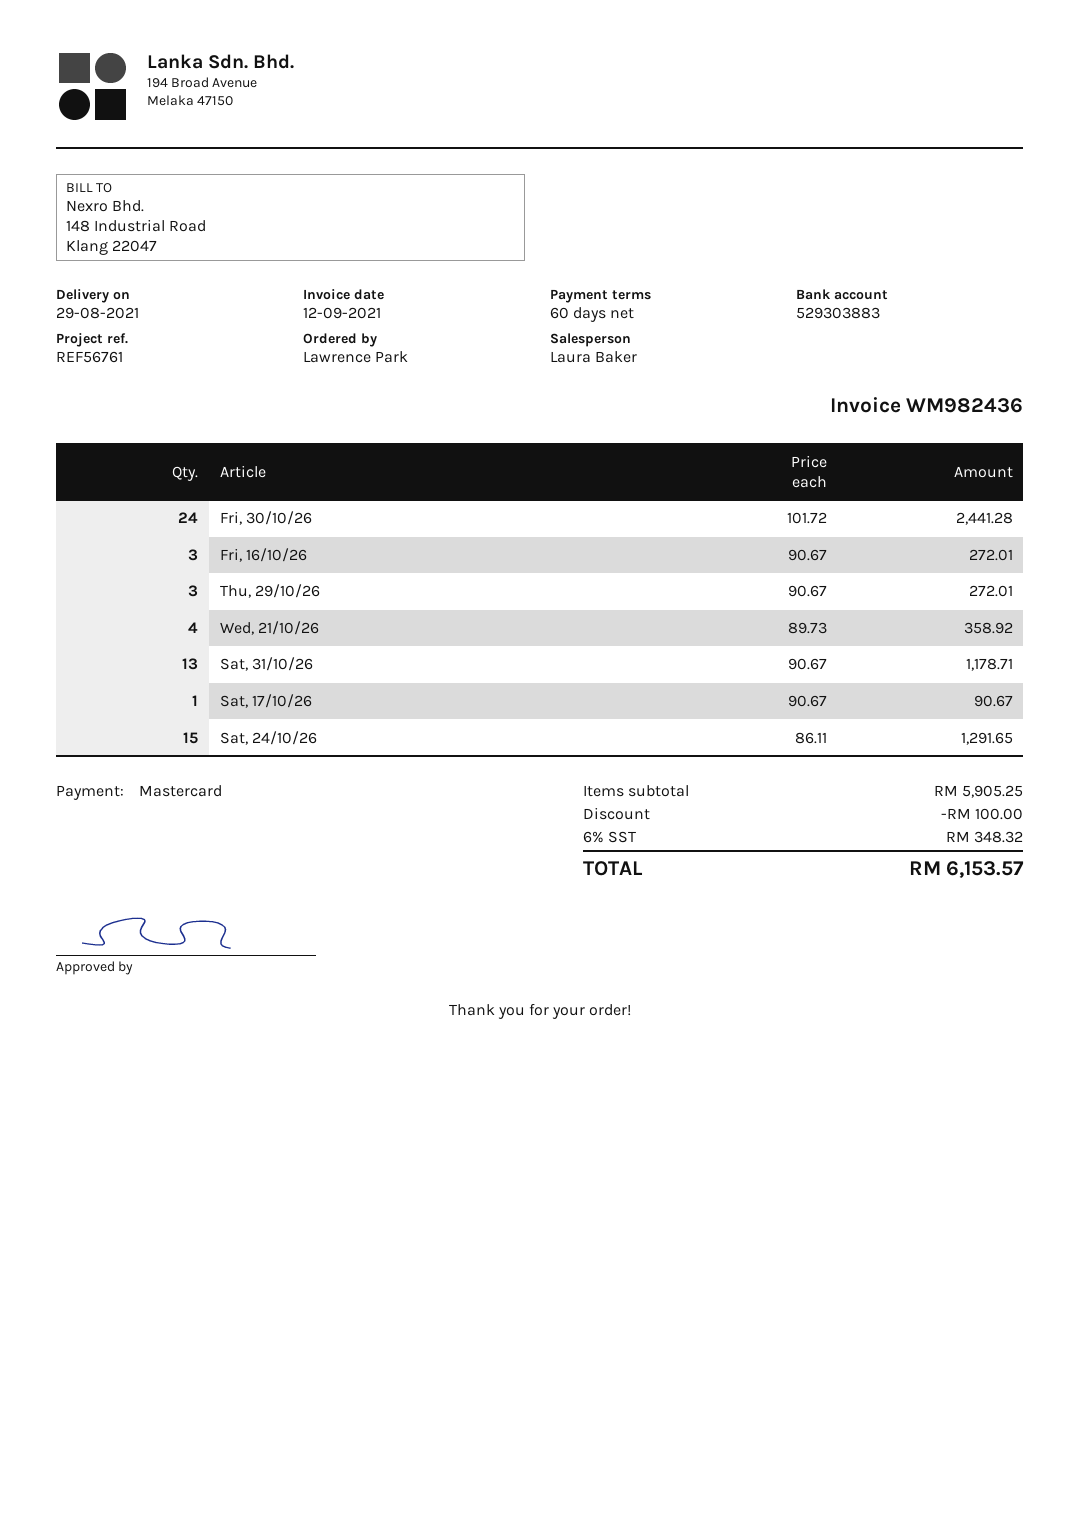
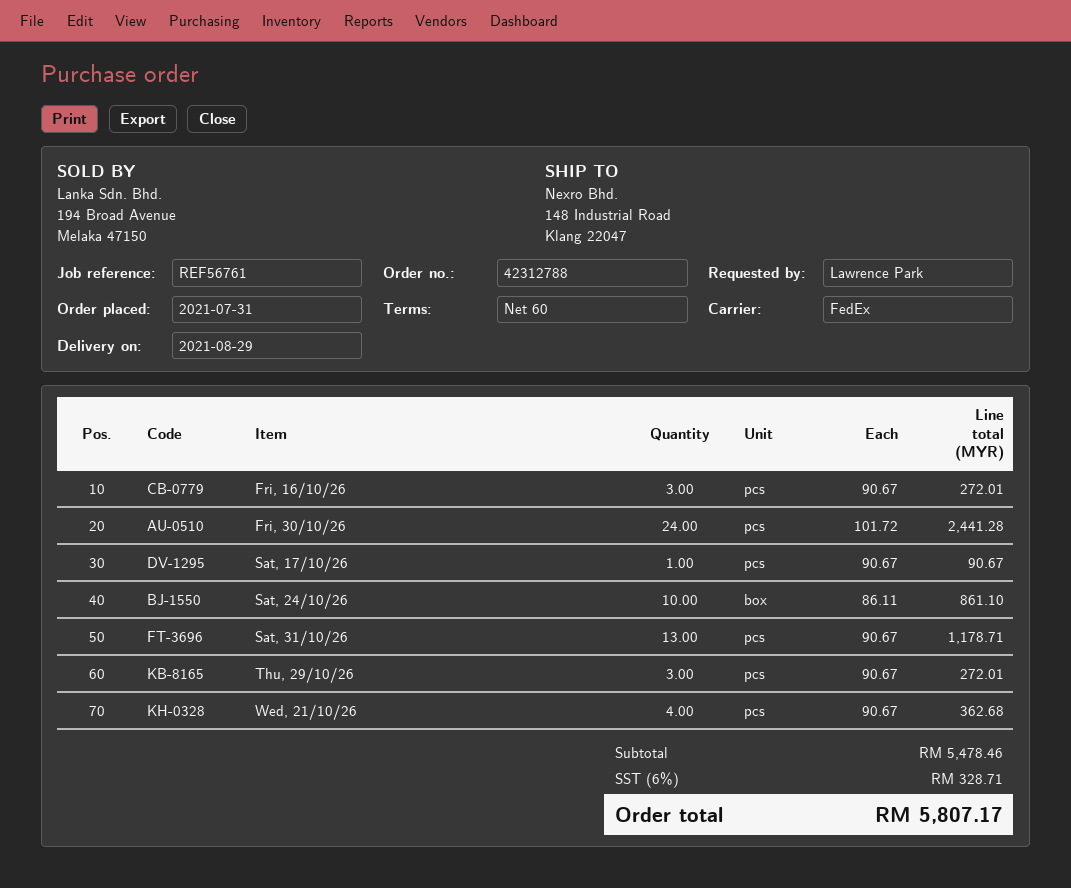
Wed, 21/10/26: 4 x 89.73 = 358.92 -> 4 x 90.67 = 362.68
Sat, 24/10/26: 15 x 86.11 = 1291.65 -> 10 x 86.11 = 861.10
subtotal: 5905.25 -> 5478.46
discount: 100.00 -> none
tax: 6% = 348.32 -> 6% = 328.71
total: 6153.57 -> 5807.17

